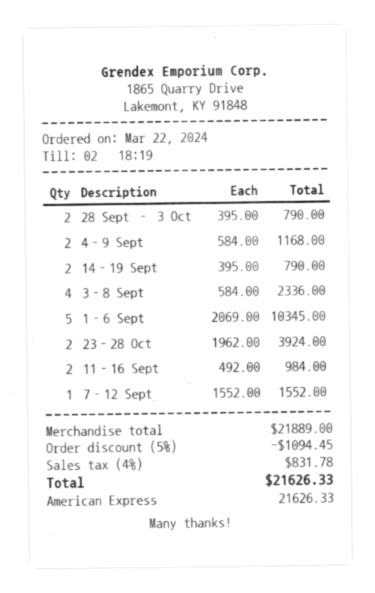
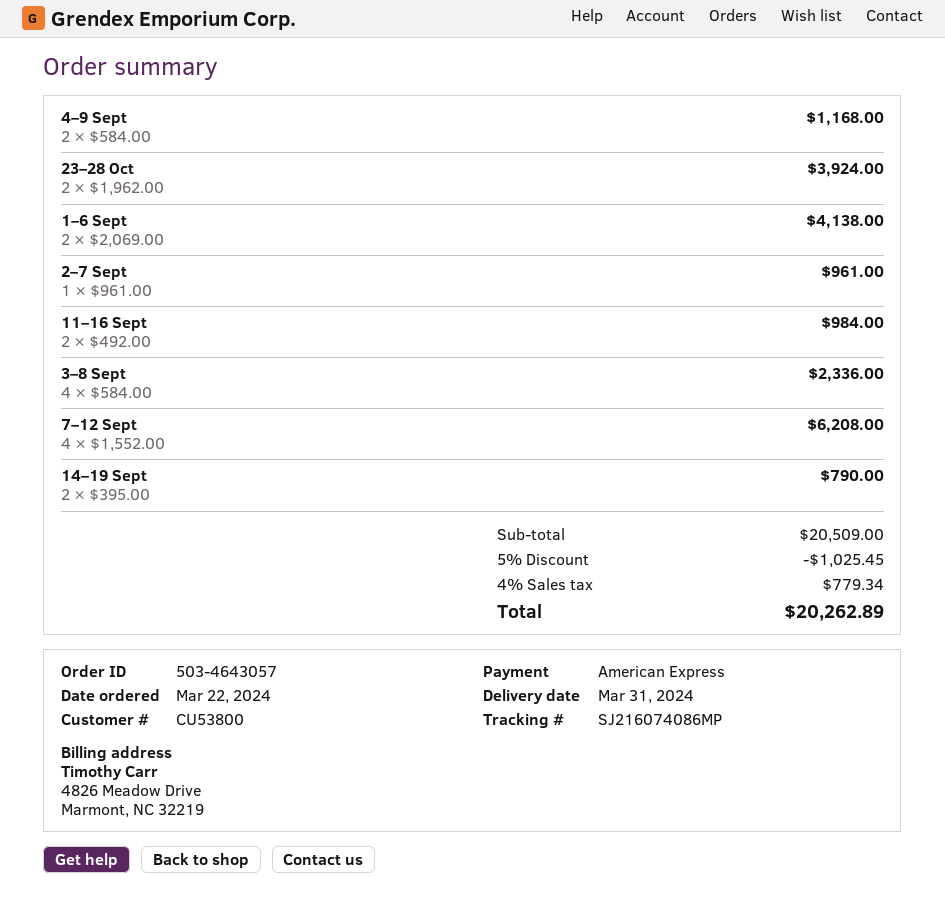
28 Sept – 3 Oct: 2 x 395.00 = 790.00 -> none
1–6 Sept: 5 x 2069.00 = 10345.00 -> 2 x 2069.00 = 4138.00
7–12 Sept: 1 x 1552.00 = 1552.00 -> 4 x 1552.00 = 6208.00
2–7 Sept: none -> 1 x 961.00 = 961.00
subtotal: 21889.00 -> 20509.00
discount: 5% = 1094.45 -> 5% = 1025.45
tax: 4% = 831.78 -> 4% = 779.34
total: 21626.33 -> 20262.89

